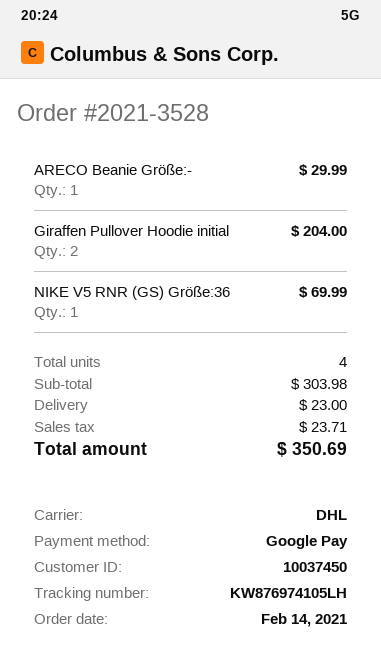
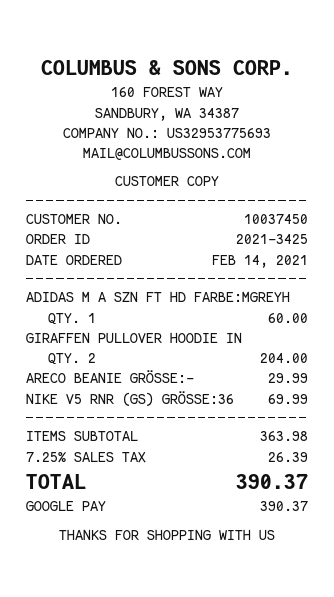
order number: 2021-3528 -> 2021-3425
ADIDAS M A SZN FT HD FARBE:MGREYH: none -> 1 for 60.00
subtotal: 303.98 -> 363.98
shipping: 23.00 -> none
tax: 23.71 -> 26.39
total: 350.69 -> 390.37

